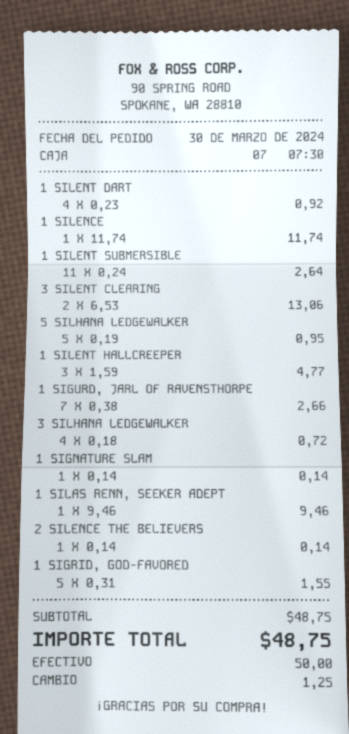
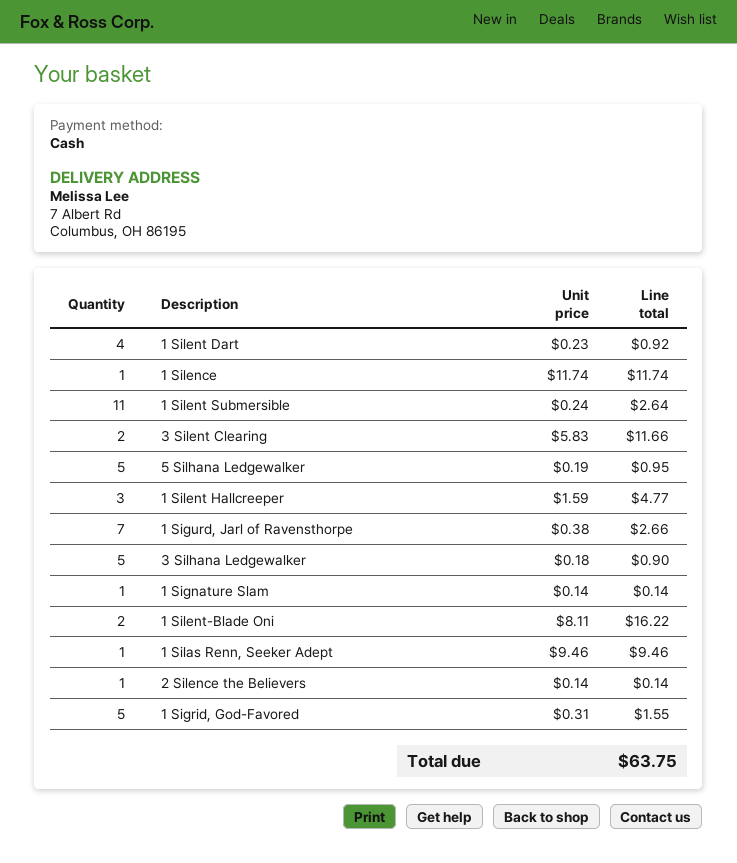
3 SILENT CLEARING: 2 x 6.53 = 13.06 -> 2 x 5.83 = 11.66
3 SILHANA LEDGEWALKER: 4 x 0.18 = 0.72 -> 5 x 0.18 = 0.90
1 Silent-Blade Oni: none -> 2 x 8.11 = 16.22
total: 48.75 -> 63.75

